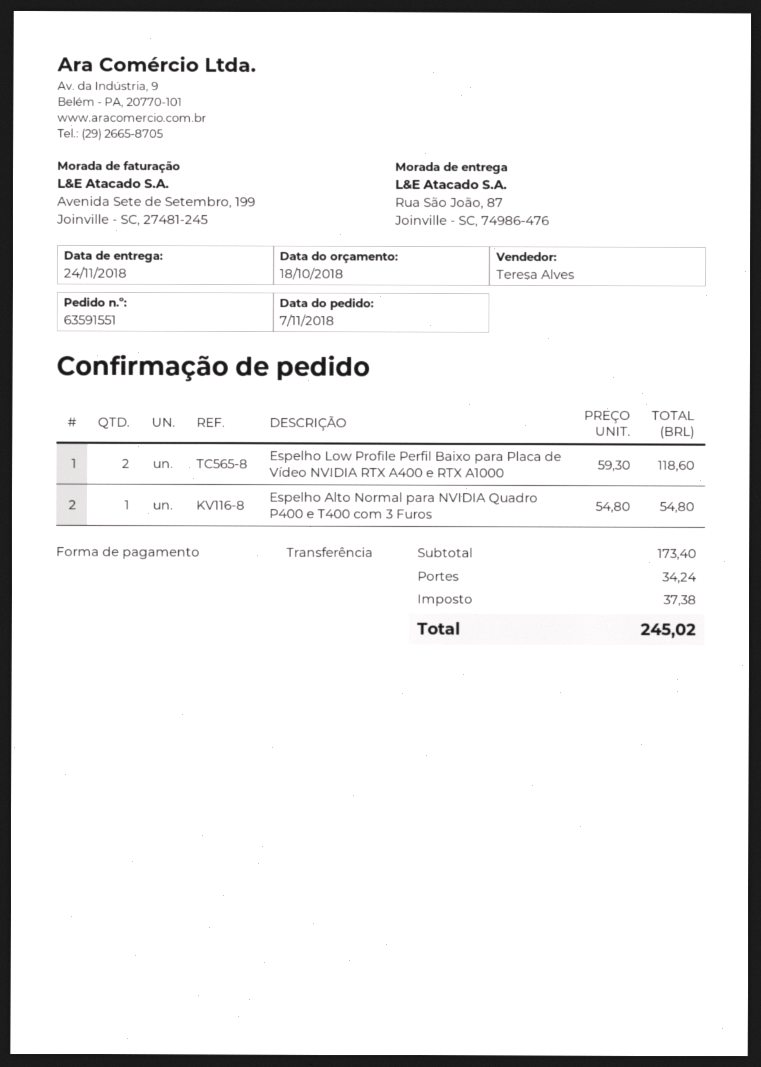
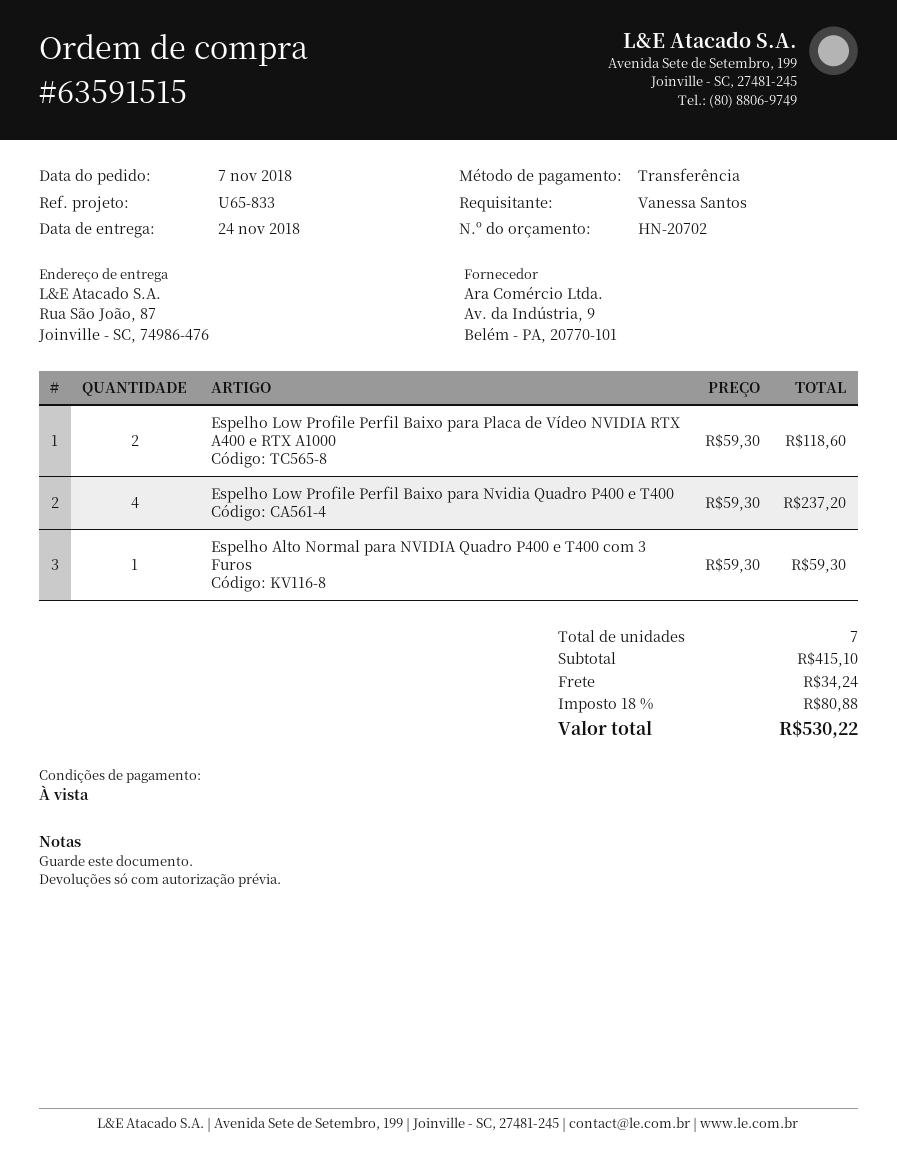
order number: 63591551 -> 63591515
Espelho Alto Normal para NVIDIA Quadro P400 e T400 com 3 Furos: 1 x 54.80 = 54.80 -> 1 x 59.30 = 59.30
Espelho Low Profile Perfil Baixo para Nvidia Quadro P400 e T400: none -> 4 x 59.30 = 237.20
subtotal: 173.40 -> 415.10
tax: 37.38 -> 80.88
total: 245.02 -> 530.22

